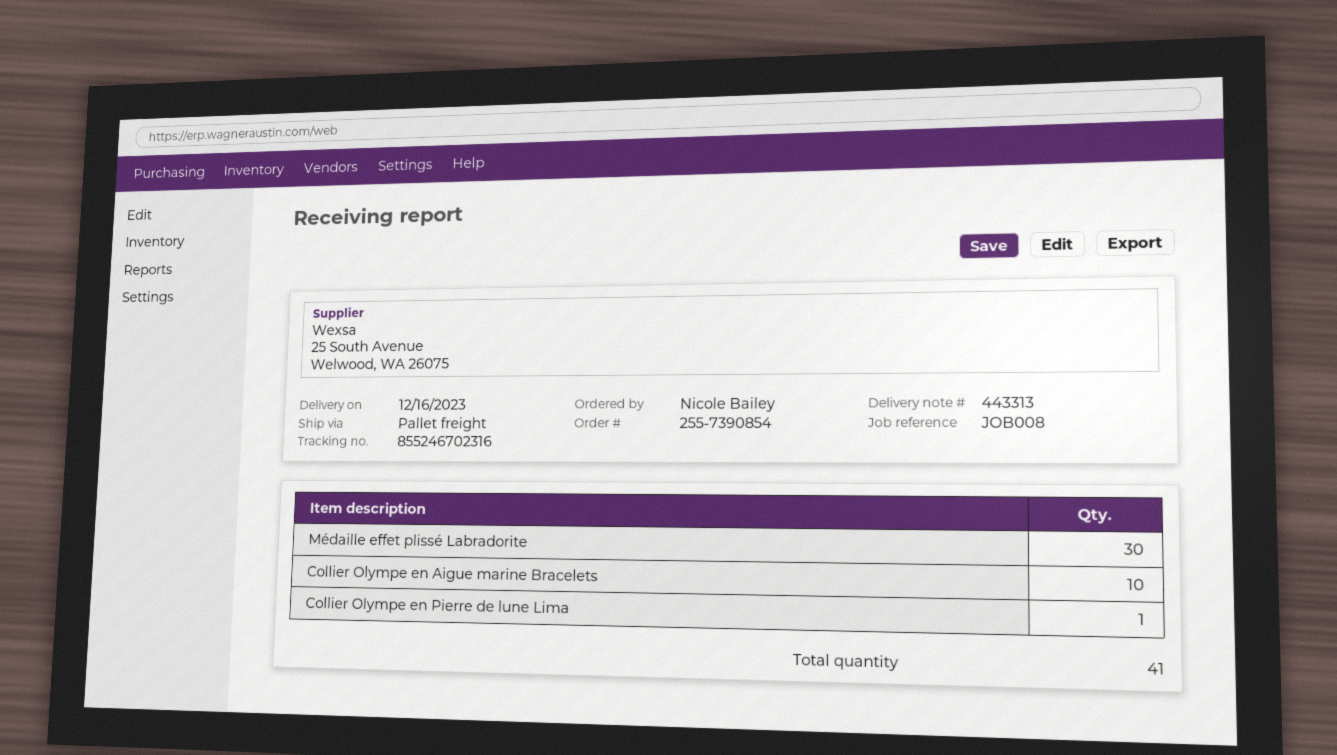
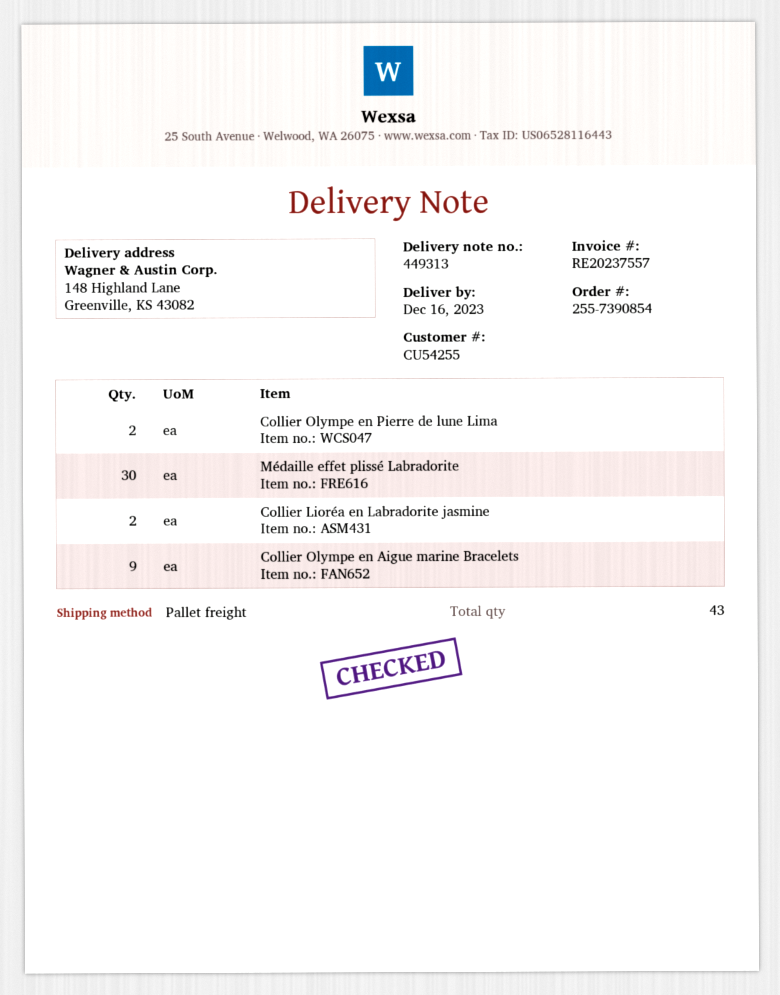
delivery note number: 443313 -> 449313
Collier Olympe en Aigue marine Bracelets: 10 -> 9
Collier Olympe en Pierre de lune Lima: 1 -> 2
Collier Lioréa en Labradorite jasmine: none -> 2
total quantity: 41 -> 43

